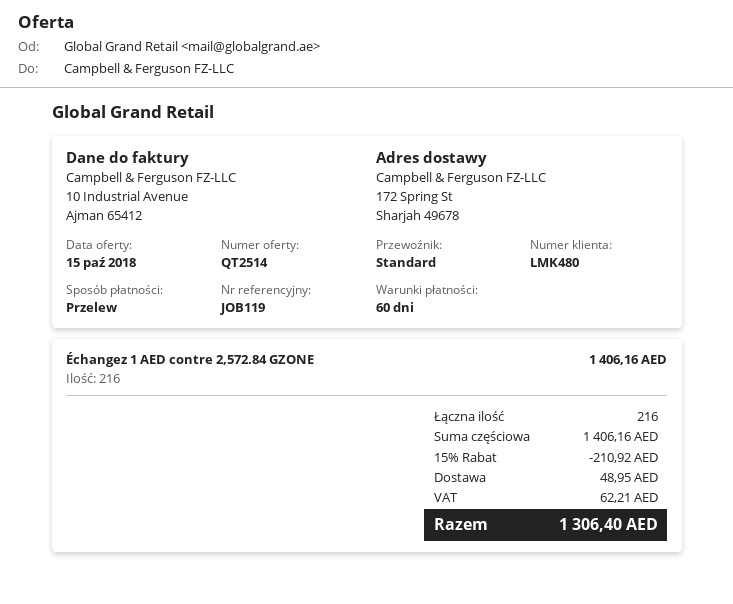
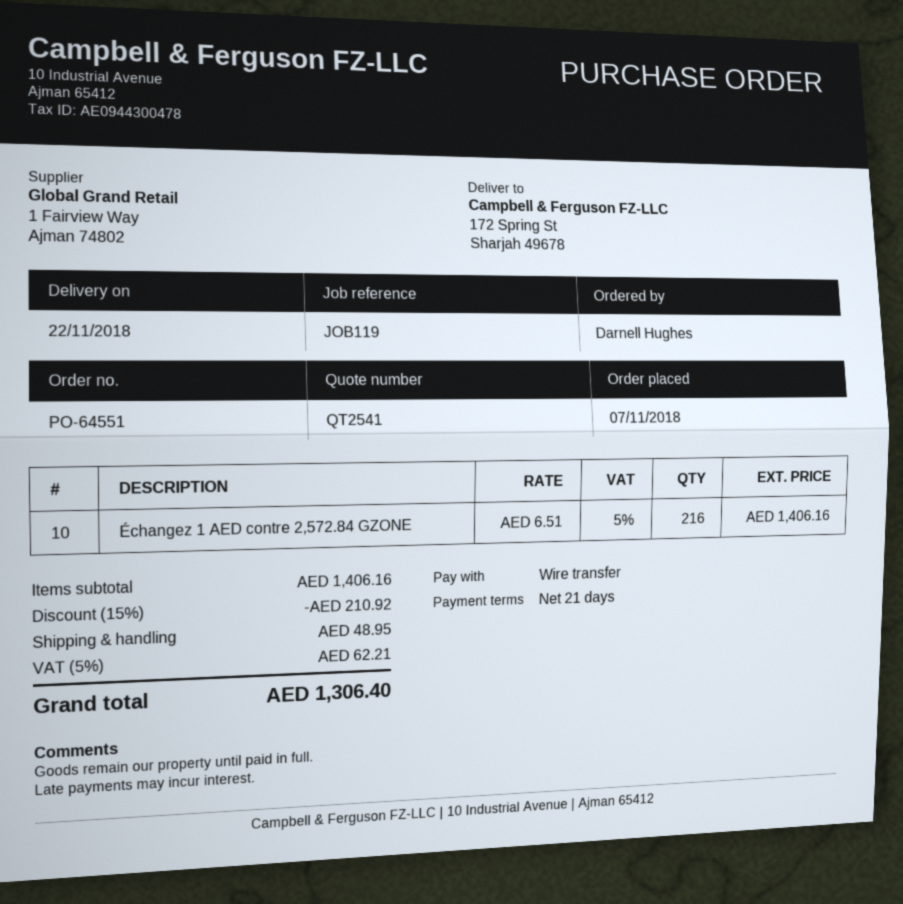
quote number: QT2514 -> QT2541
payment terms: 60 days -> 21 days

